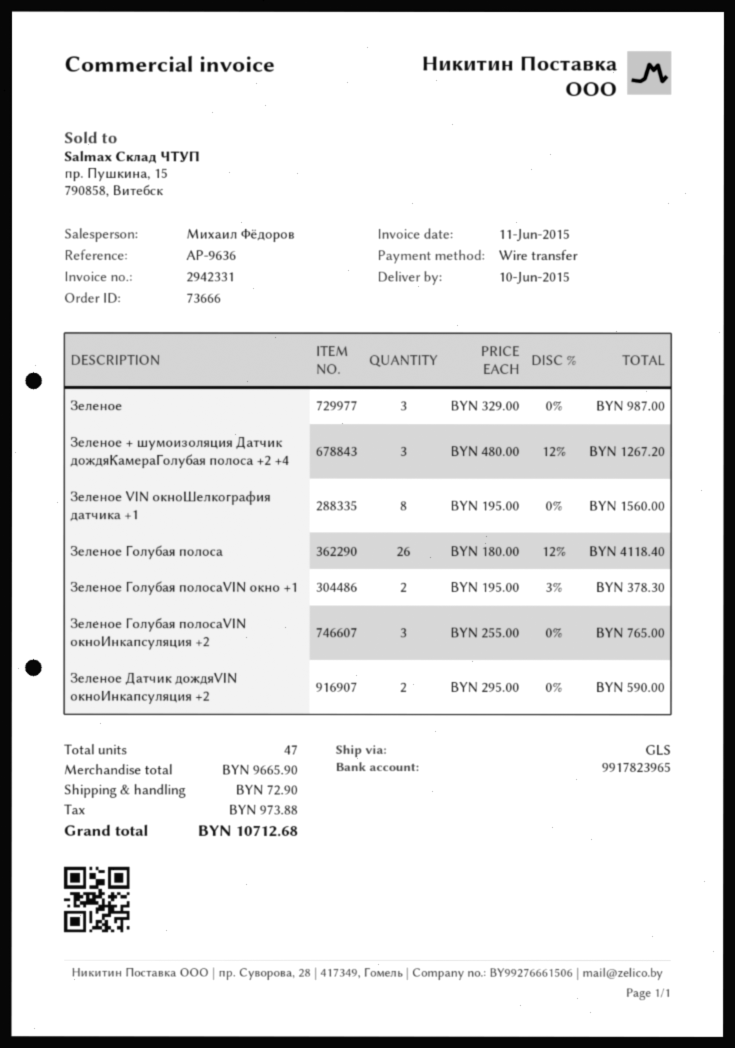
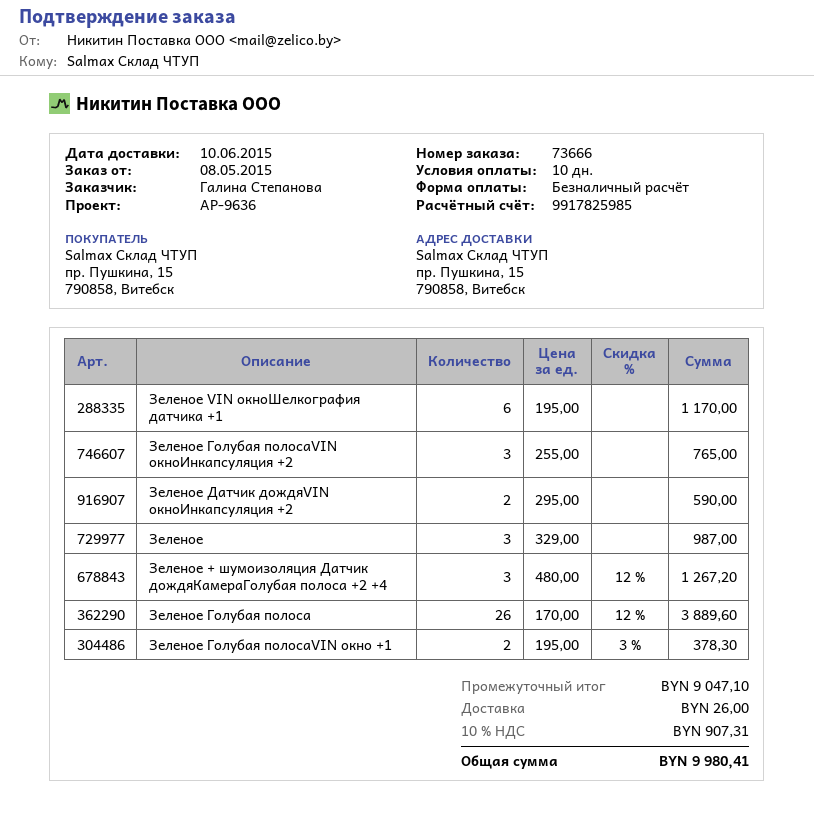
bank account: 9917823965 -> 9917825985
Зеленое VIN окноШелкография датчика +1: 8 x 195.00 = 1560.00 -> 6 x 195.00 = 1170.00
Зеленое Голубая полоса: 26 x 180.00 - 12% = 4118.40 -> 26 x 170.00 - 12% = 3889.60
subtotal: 9665.90 -> 9047.10
shipping: 72.90 -> 26.00
tax: 973.88 -> 907.31
total: 10712.68 -> 9980.41

